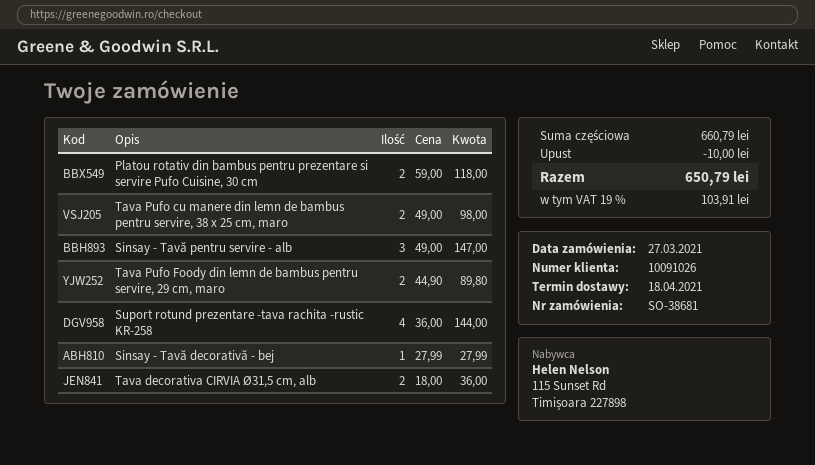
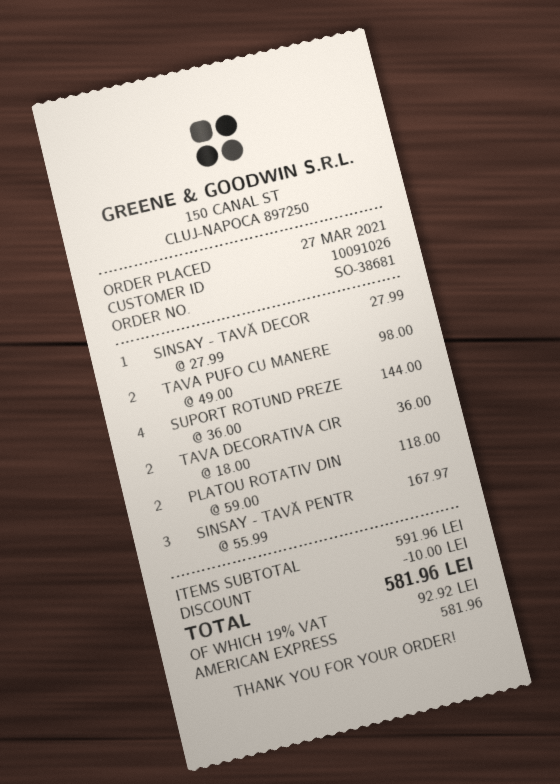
Sinsay - Tavă pentru servire - alb: 3 x 49.00 = 147.00 -> 3 x 55.99 = 167.97
Tava Pufo Foody din lemn de bambus pentru servire, 29 cm, maro: 2 x 44.90 = 89.80 -> none
subtotal: 660.79 -> 591.96
tax: 19% = 103.91 -> 19% = 92.92
total: 650.79 -> 581.96

